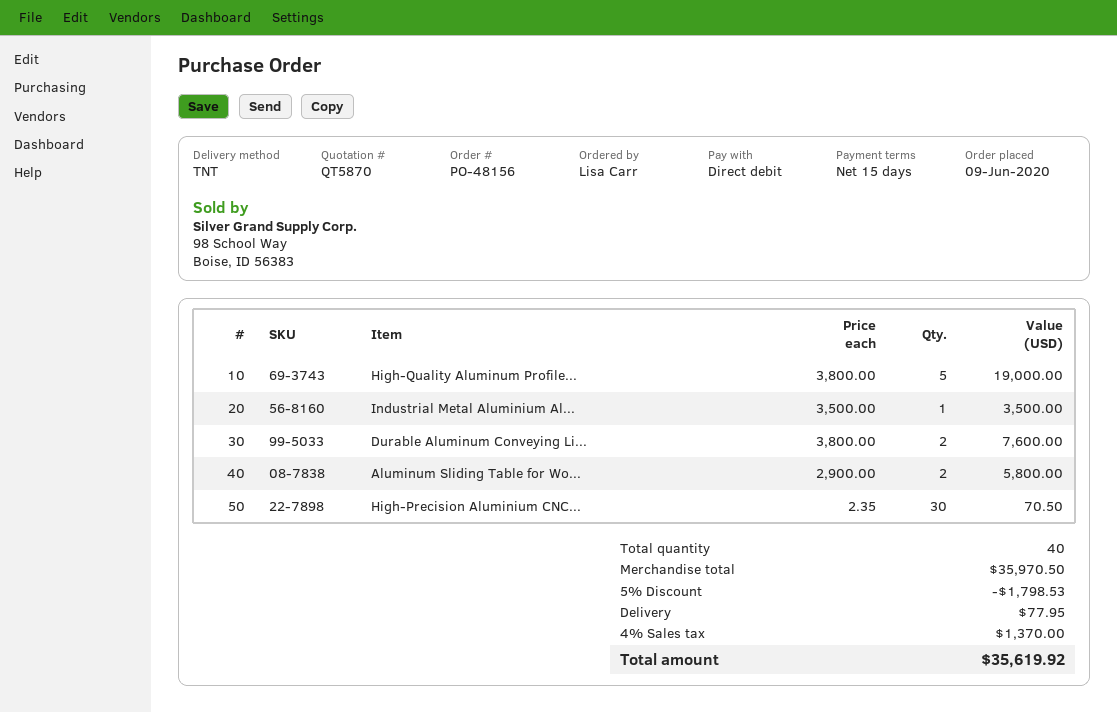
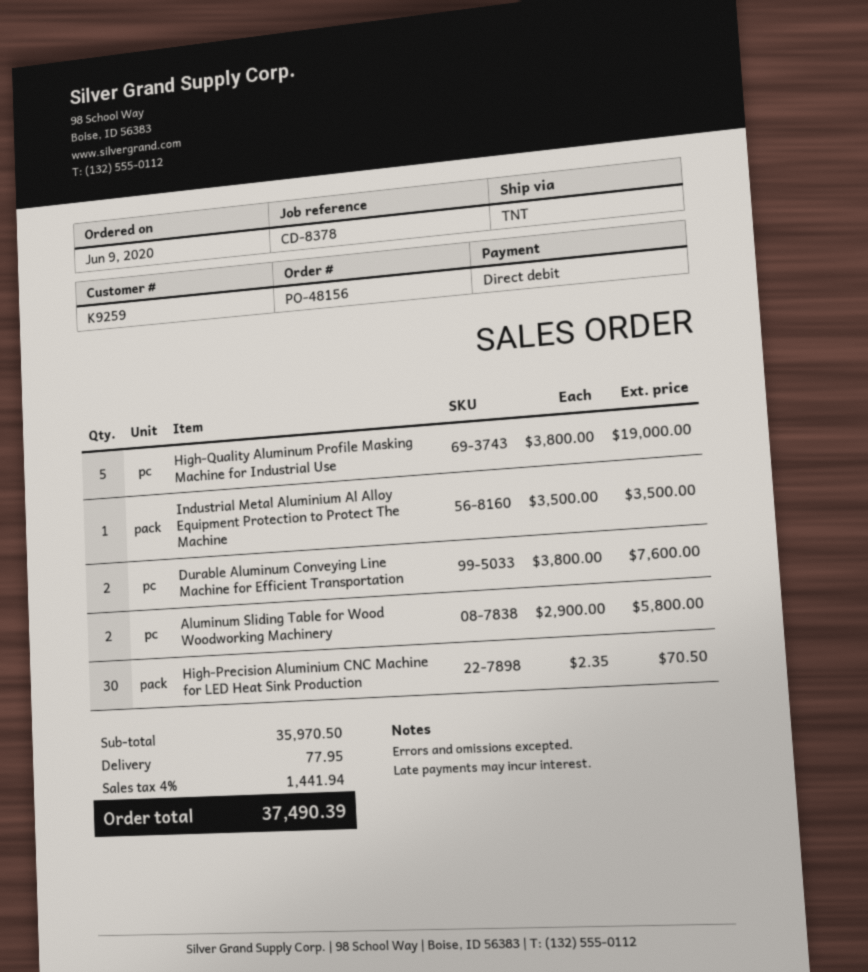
discount: 5% = 1798.53 -> none
tax: 4% = 1370.00 -> 4% = 1441.94
total: 35619.92 -> 37490.39

